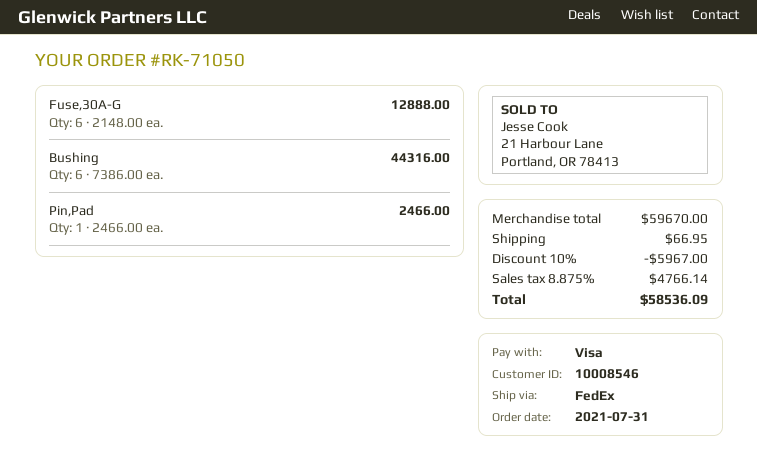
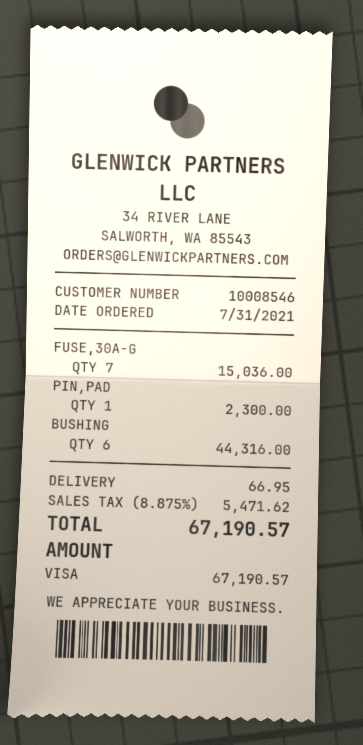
Fuse,30A-G: 6 for 12888.00 -> 7 for 15036.00
Pin,Pad: 1 for 2466.00 -> 1 for 2300.00
discount: 10% = 5967.00 -> none
tax: 8.875% = 4766.14 -> 8.875% = 5471.62
total: 58536.09 -> 67190.57

